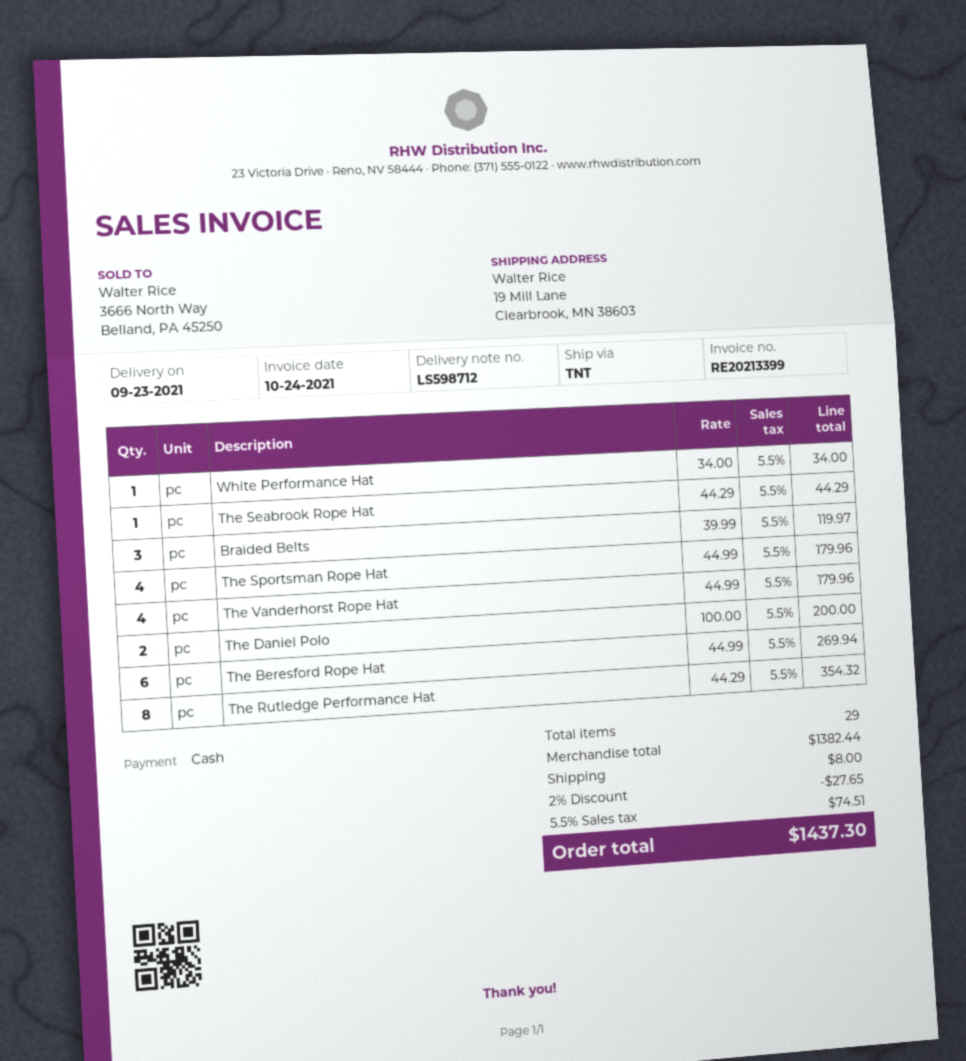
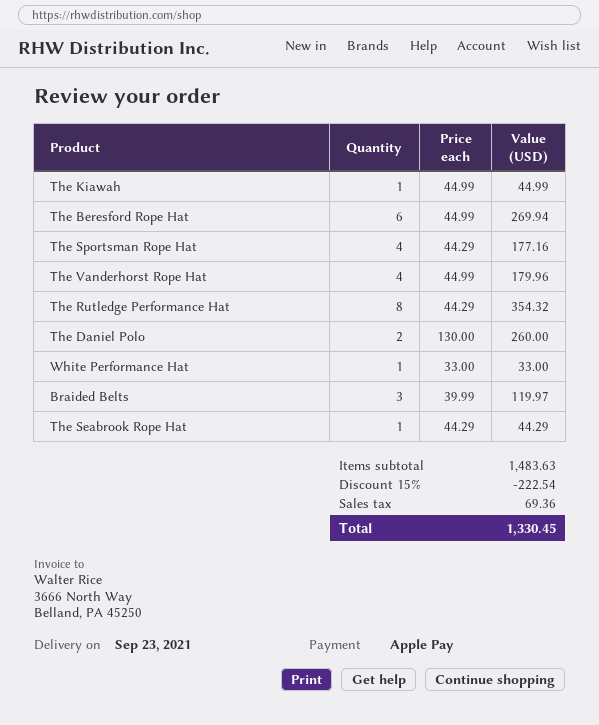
payment method: cash -> Apple Pay
White Performance Hat: 1 x 34.00 = 34.00 -> 1 x 33.00 = 33.00
The Sportsman Rope Hat: 4 x 44.99 = 179.96 -> 4 x 44.29 = 177.16
The Daniel Polo: 2 x 100.00 = 200.00 -> 2 x 130.00 = 260.00
The Kiawah: none -> 1 x 44.99 = 44.99
subtotal: 1382.44 -> 1483.63
discount: 2% = 27.65 -> 15% = 222.54
shipping: 8.00 -> none
tax: 74.51 -> 69.36
total: 1437.30 -> 1330.45

